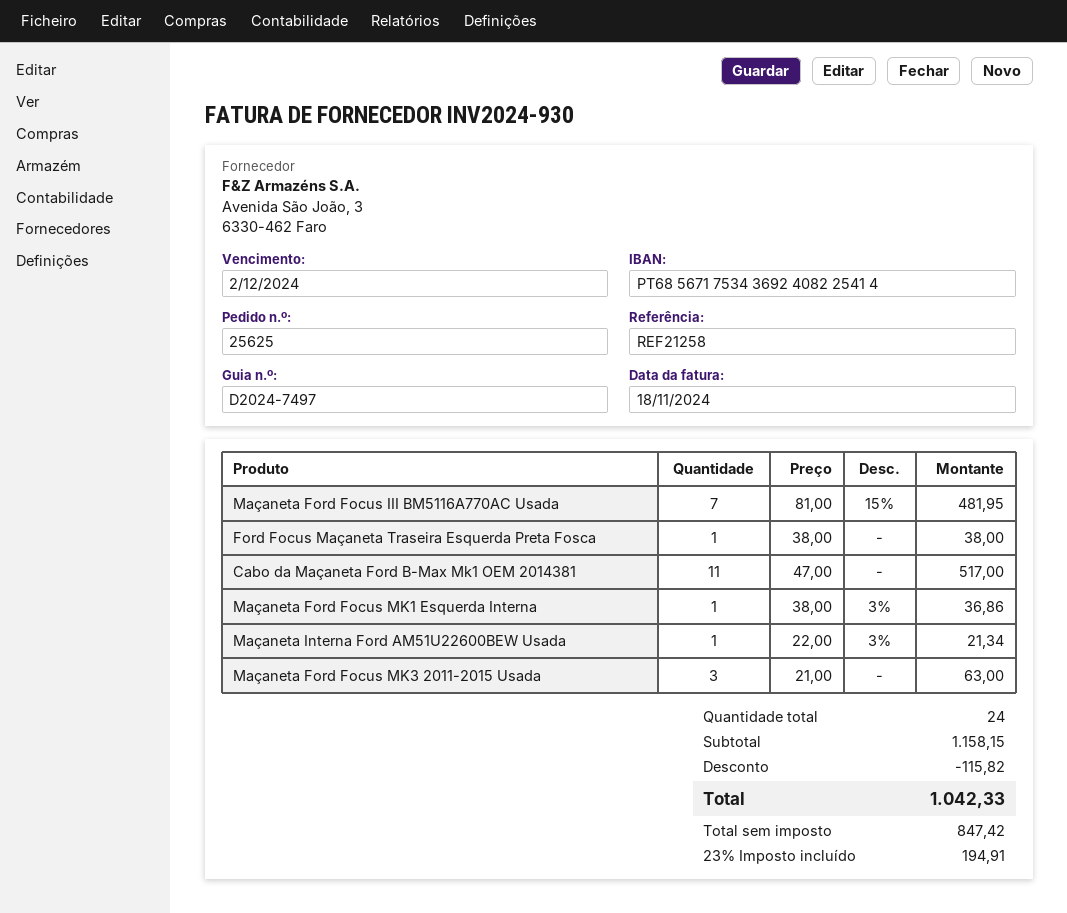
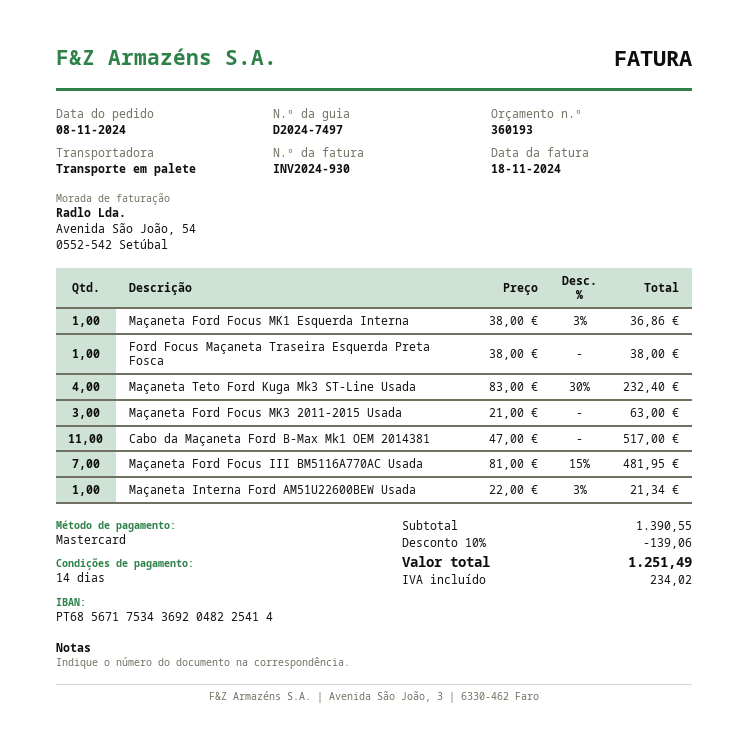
bank account: PT68567175343692408225414 -> PT68567175343692048225414
Maçaneta Teto Ford Kuga Mk3 ST-Line Usada: none -> 4 x 83.00 - 30% = 232.40
subtotal: 1158.15 -> 1390.55
discount: 115.82 -> 139.06
tax: 194.91 -> 234.02
total: 1042.33 -> 1251.49

